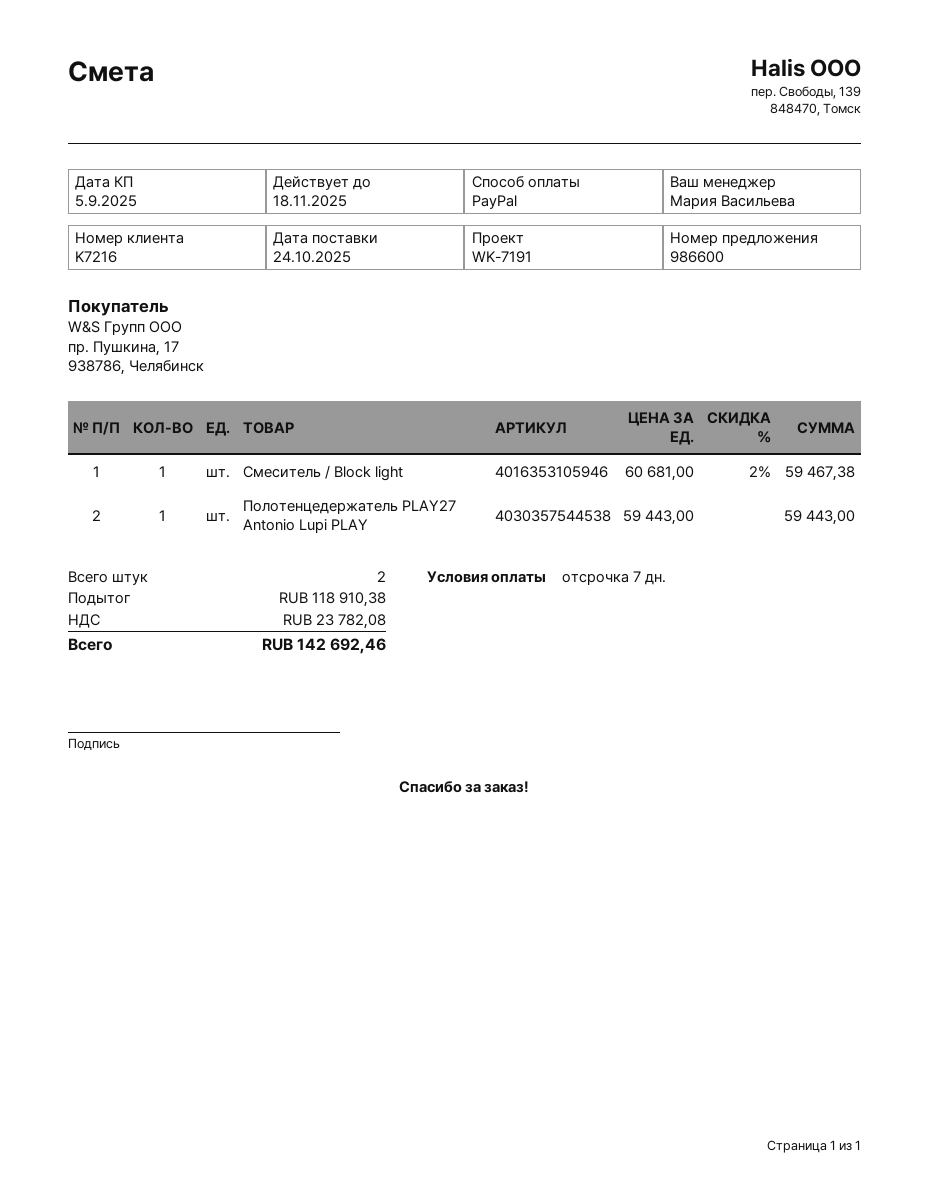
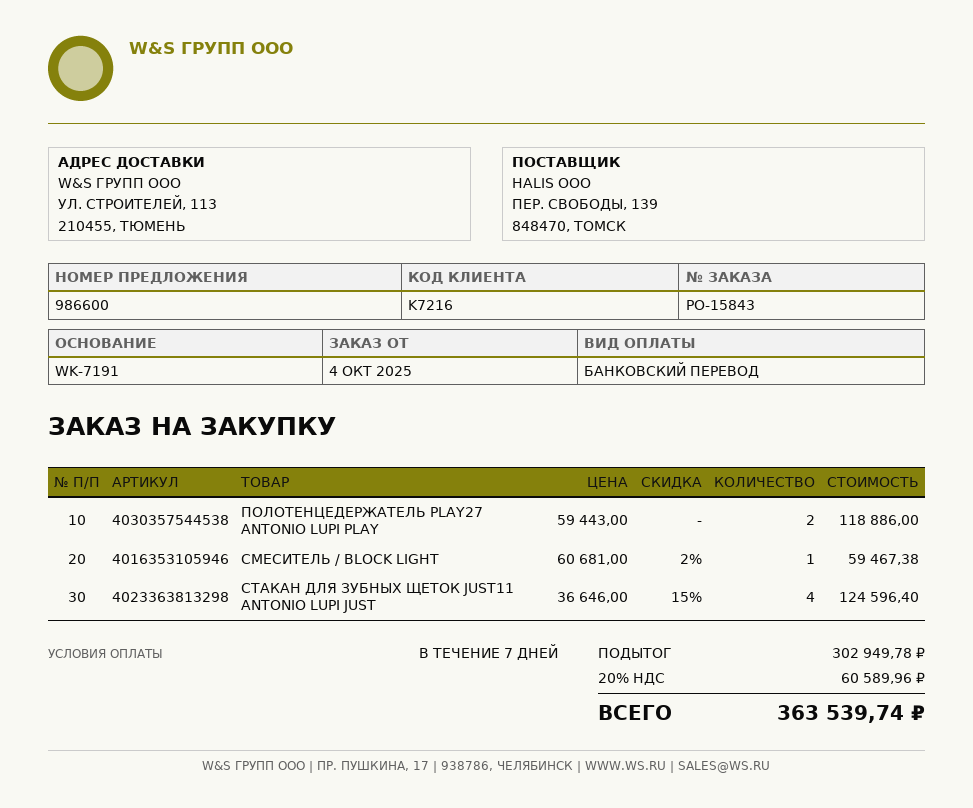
payment method: PayPal -> bank transfer
Полотенцедержатель PLAY27 Antonio Lupi PLAY: 1 x 59443.00 = 59443.00 -> 2 x 59443.00 = 118886.00
СТАКАН ДЛЯ ЗУБНЫХ ЩЕТОК JUST11 ANTONIO LUPI JUST: none -> 4 x 36646.00 - 15% = 124596.40
subtotal: 118910.38 -> 302949.78
tax: 23782.08 -> 60589.96
total: 142692.46 -> 363539.74

